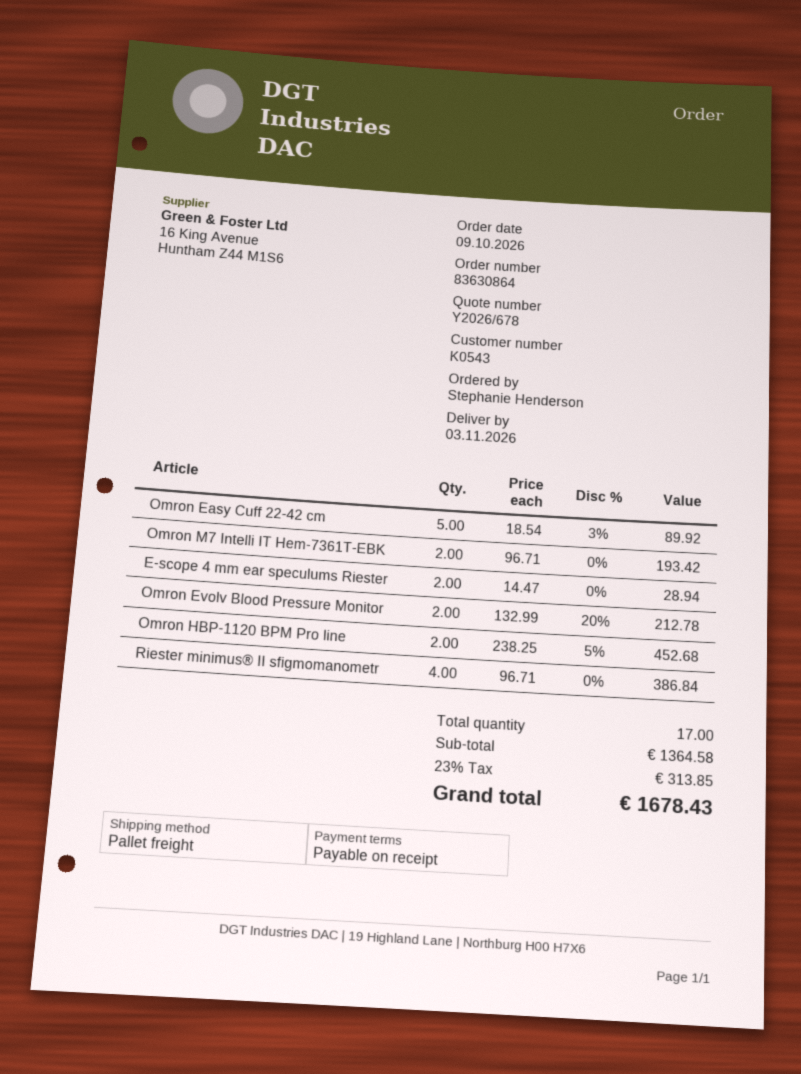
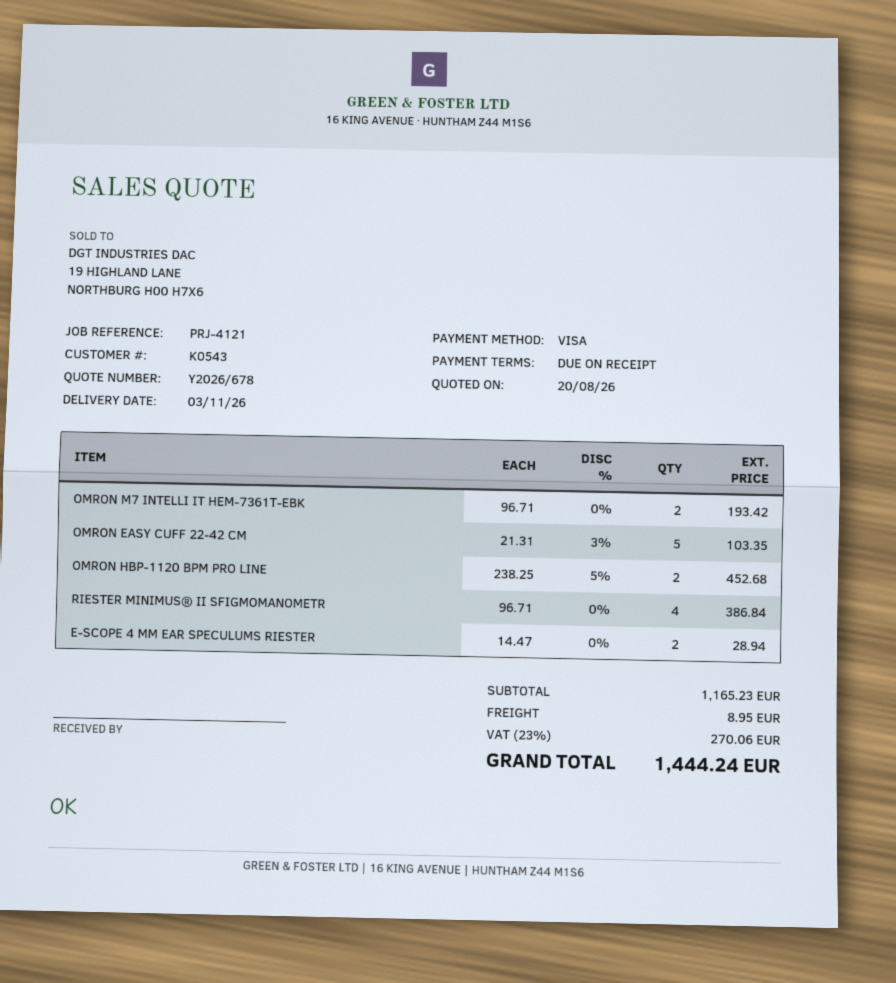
Omron Easy Cuff 22-42 cm: 5 x 18.54 - 3% = 89.92 -> 5 x 21.31 - 3% = 103.35
Omron Evolv Blood Pressure Monitor: 2 x 132.99 - 20% = 212.78 -> none
subtotal: 1364.58 -> 1165.23
shipping: none -> 8.95
tax: 23% = 313.85 -> 23% = 270.06
total: 1678.43 -> 1444.24

